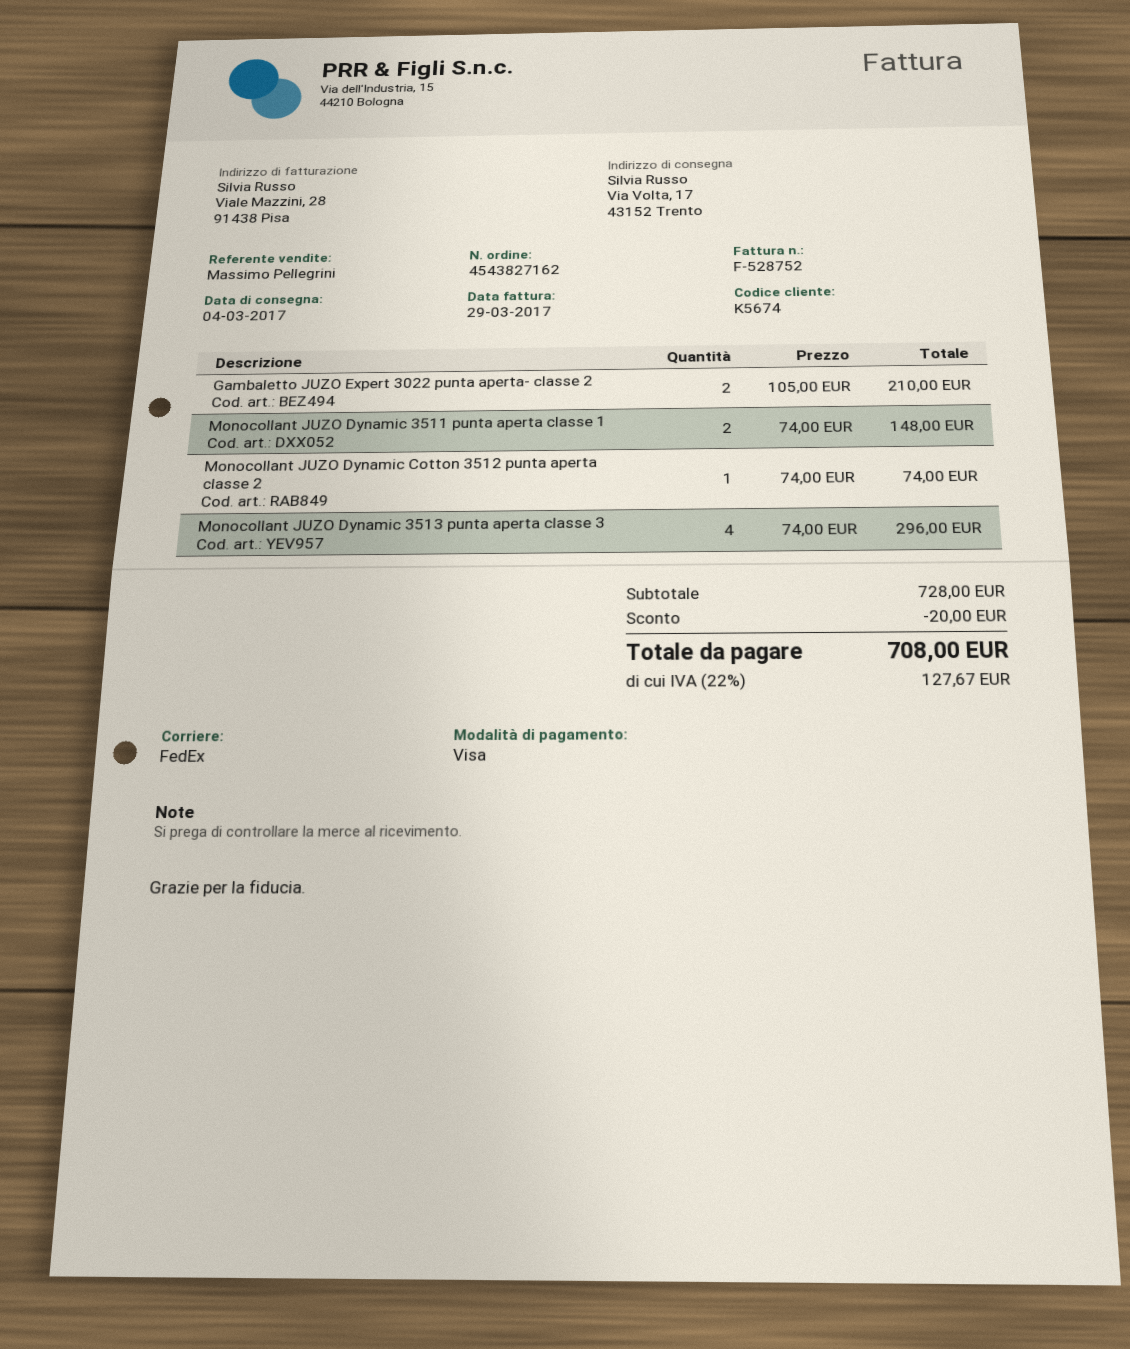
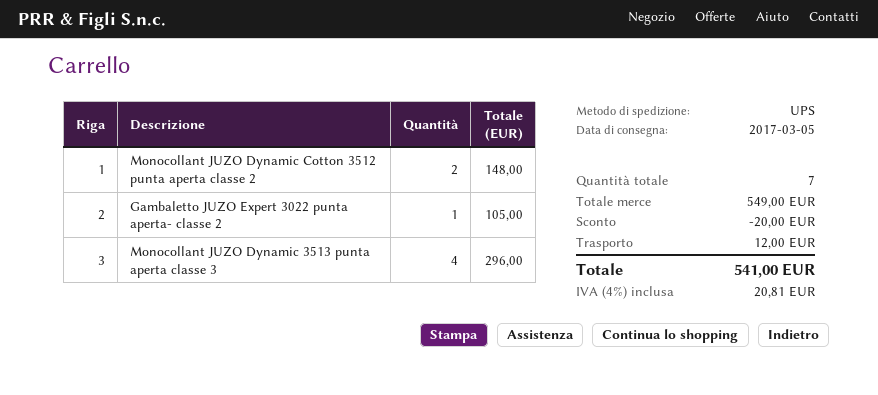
delivery date: 2017-03-04 -> 2017-03-05
shipping method: FedEx -> UPS
Gambaletto JUZO Expert 3022 punta aperta- classe 2: 2 for 210.00 -> 1 for 105.00
Monocollant JUZO Dynamic 3511 punta aperta classe 1: 2 for 148.00 -> none
Monocollant JUZO Dynamic Cotton 3512 punta aperta classe 2: 1 for 74.00 -> 2 for 148.00
subtotal: 728.00 -> 549.00
shipping: none -> 12.00
tax: 22% = 127.67 -> 4% = 20.81
total: 708.00 -> 541.00

